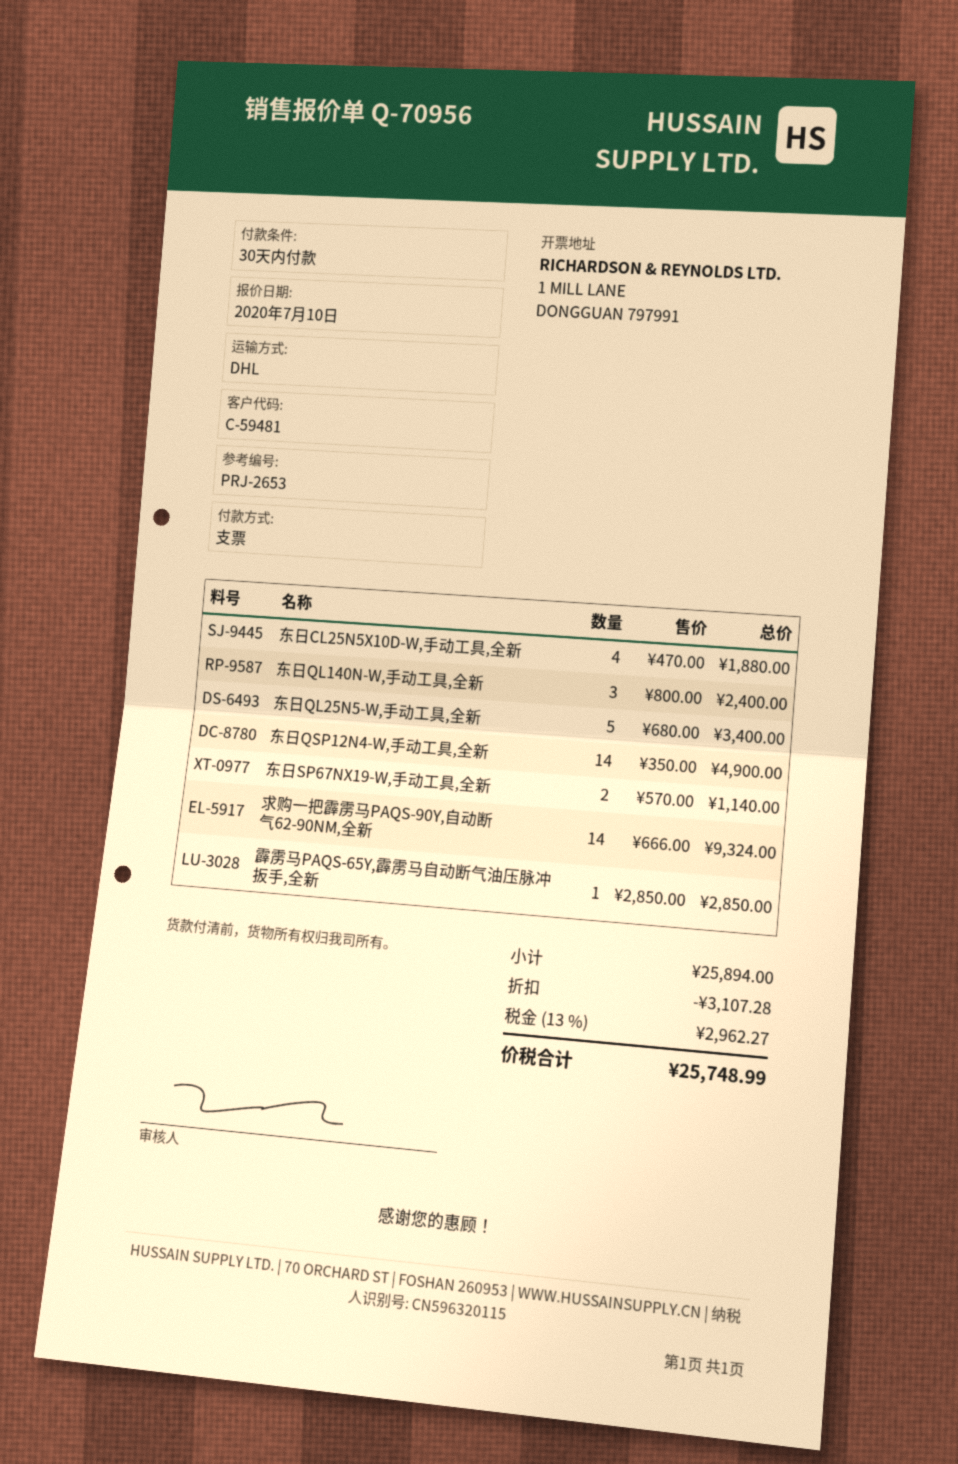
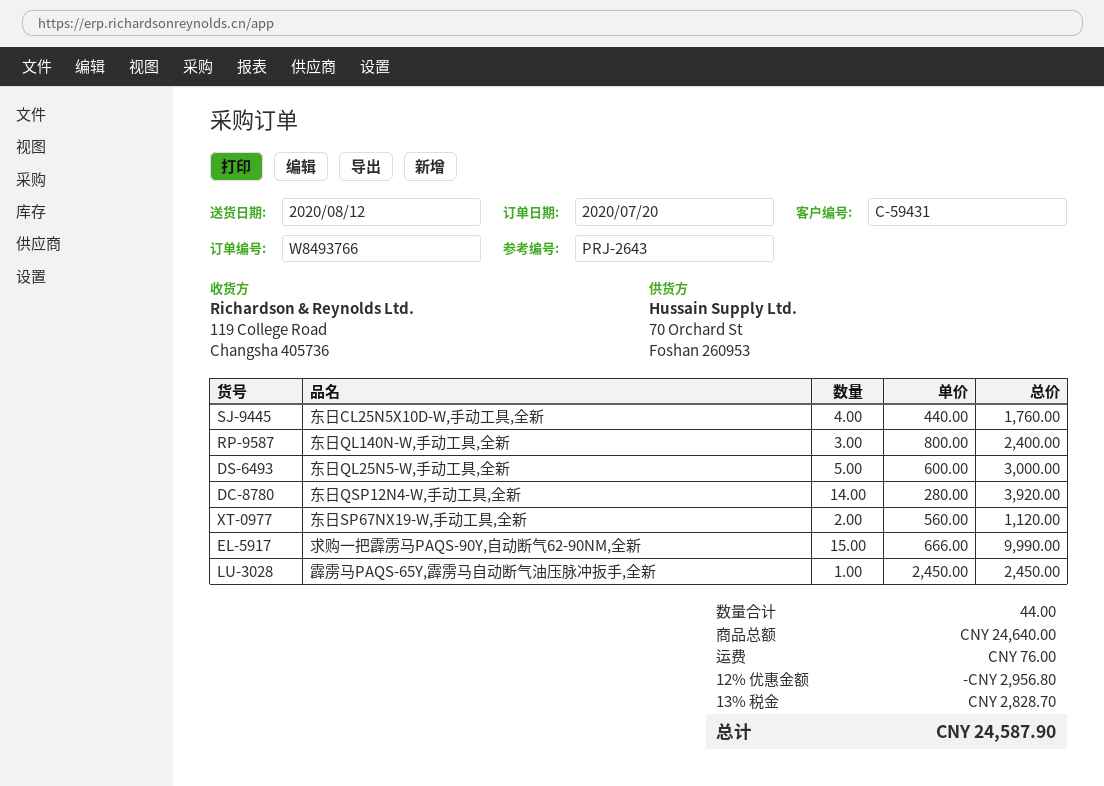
customer number: C-59481 -> C-59431
reference: PRJ-2653 -> PRJ-2643
东日CL25N5X10D-W,手动工具,全新: 4 x 470.00 = 1880.00 -> 4 x 440.00 = 1760.00
东日QL25N5-W,手动工具,全新: 5 x 680.00 = 3400.00 -> 5 x 600.00 = 3000.00
东日QSP12N4-W,手动工具,全新: 14 x 350.00 = 4900.00 -> 14 x 280.00 = 3920.00
东日SP67NX19-W,手动工具,全新: 2 x 570.00 = 1140.00 -> 2 x 560.00 = 1120.00
求购一把霹雳马PAQS-90Y,自动断气62-90NM,全新: 14 x 666.00 = 9324.00 -> 15 x 666.00 = 9990.00
霹雳马PAQS-65Y,霹雳马自动断气油压脉冲扳手,全新: 1 x 2850.00 = 2850.00 -> 1 x 2450.00 = 2450.00
subtotal: 25894.00 -> 24640.00
discount: 3107.28 -> 2956.80
shipping: none -> 76.00
tax: 13% = 2962.27 -> 13% = 2828.70
total: 25748.99 -> 24587.90

